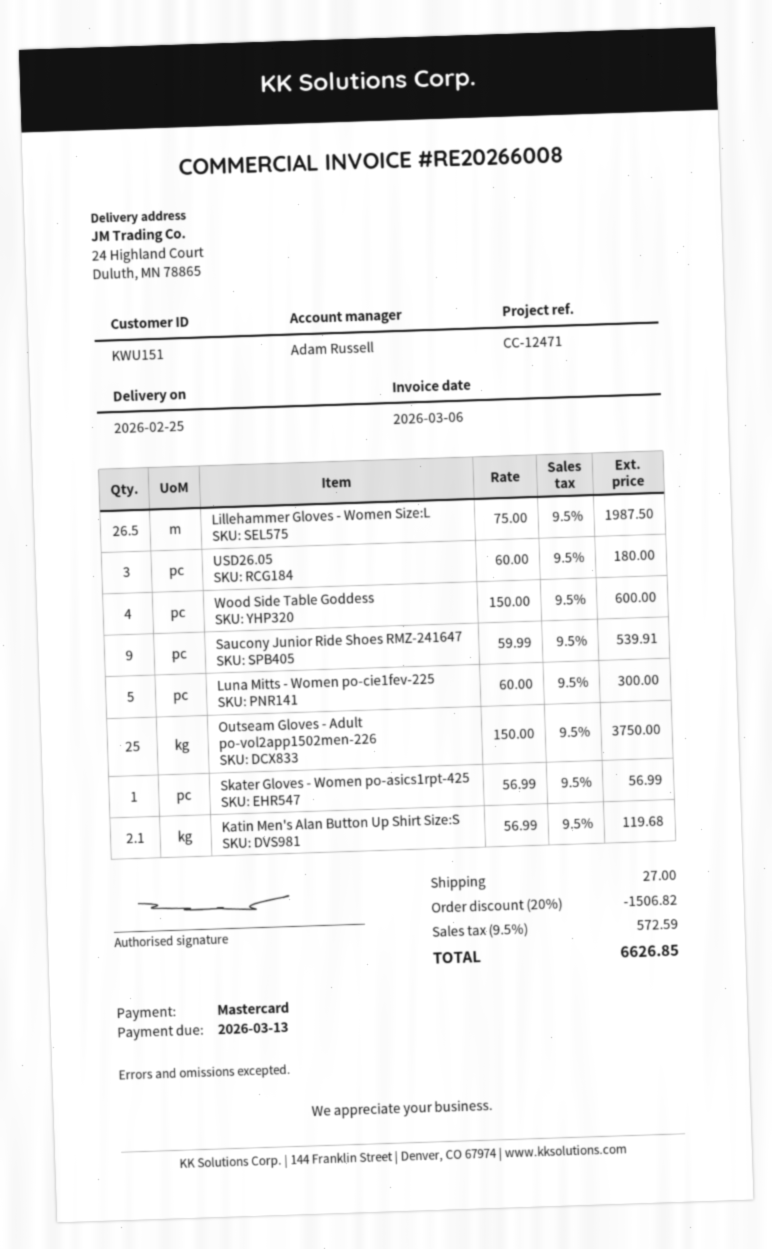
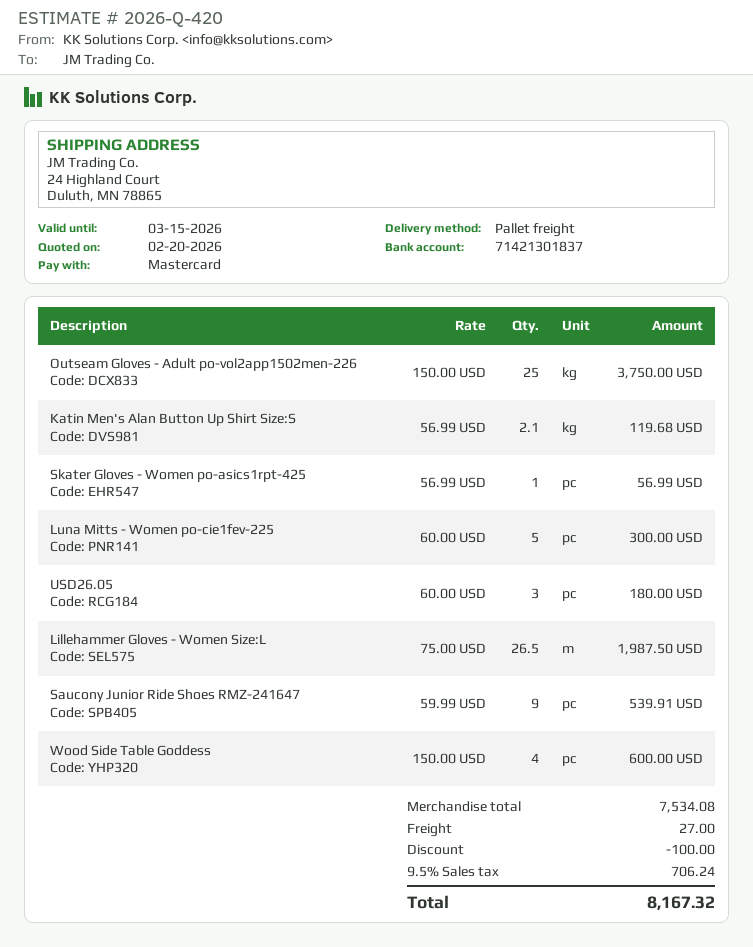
discount: 1506.82 -> 100.00
tax: 9.5% = 572.59 -> 9.5% = 706.24
total: 6626.85 -> 8167.32

